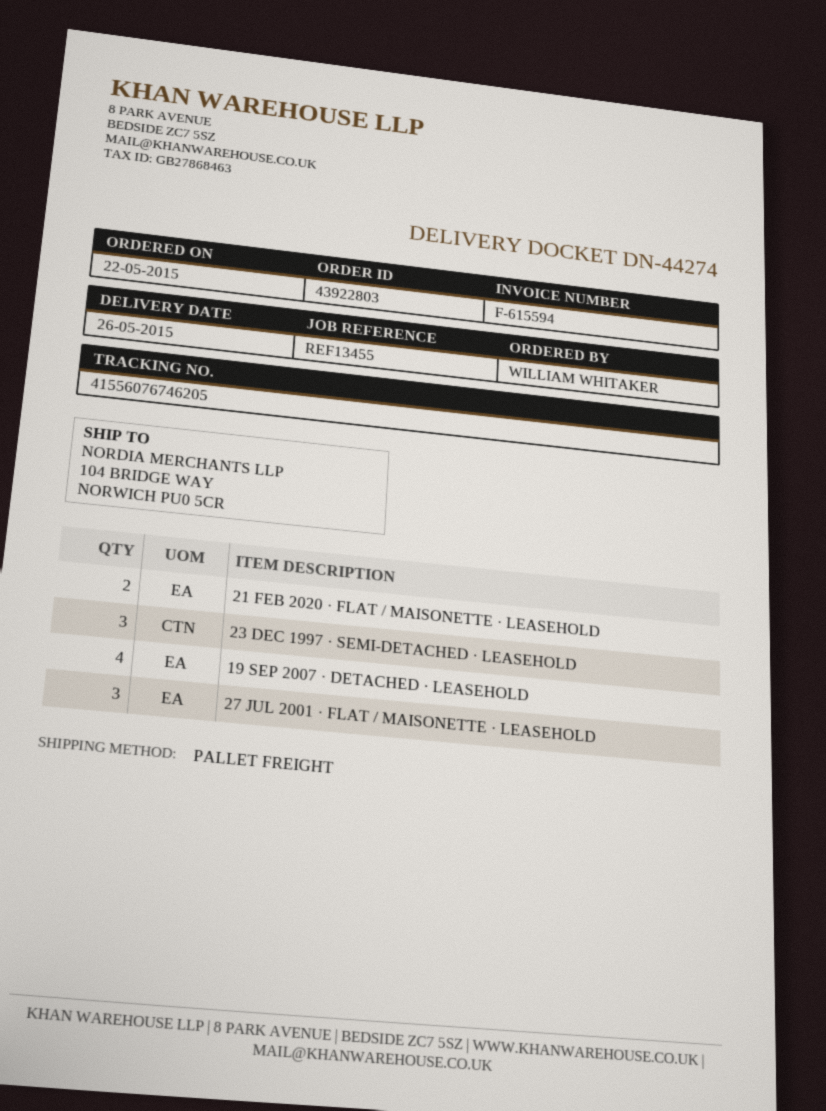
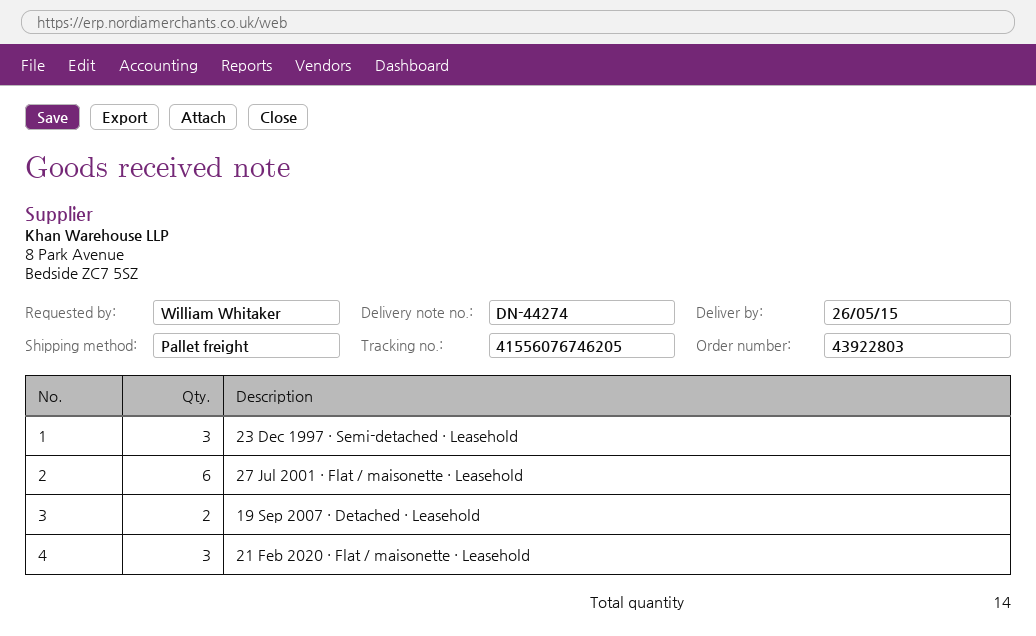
21 FEB 2020 · FLAT / MAISONETTE · LEASEHOLD: 2 -> 3
19 SEP 2007 · DETACHED · LEASEHOLD: 4 -> 2
27 JUL 2001 · FLAT / MAISONETTE · LEASEHOLD: 3 -> 6

